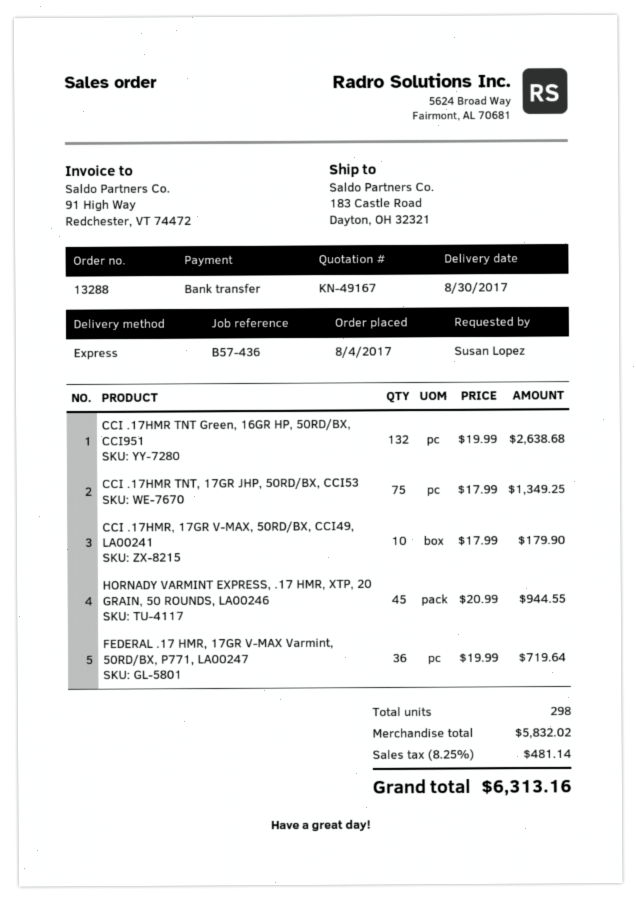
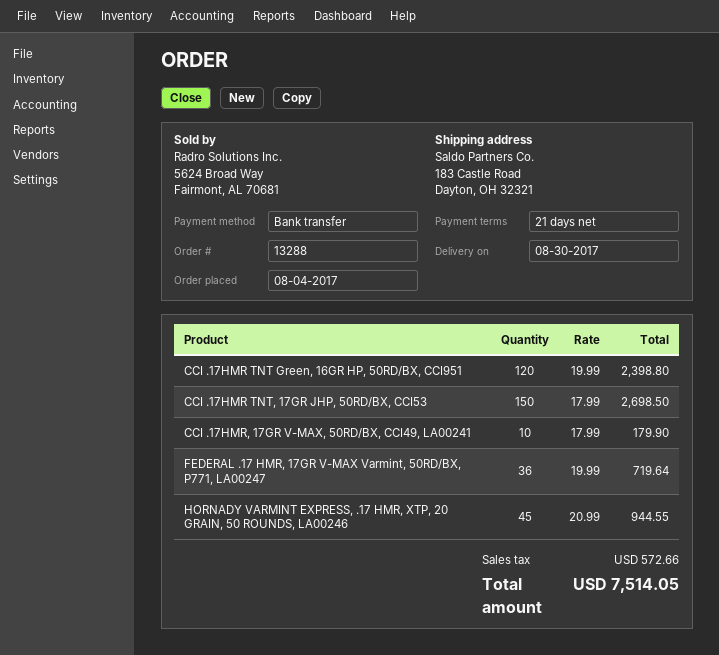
CCI .17HMR TNT Green, 16GR HP, 50RD/BX, CCI951: 132 x 19.99 = 2638.68 -> 120 x 19.99 = 2398.80
CCI .17HMR TNT, 17GR JHP, 50RD/BX, CCI53: 75 x 17.99 = 1349.25 -> 150 x 17.99 = 2698.50
tax: 481.14 -> 572.66
total: 6313.16 -> 7514.05

